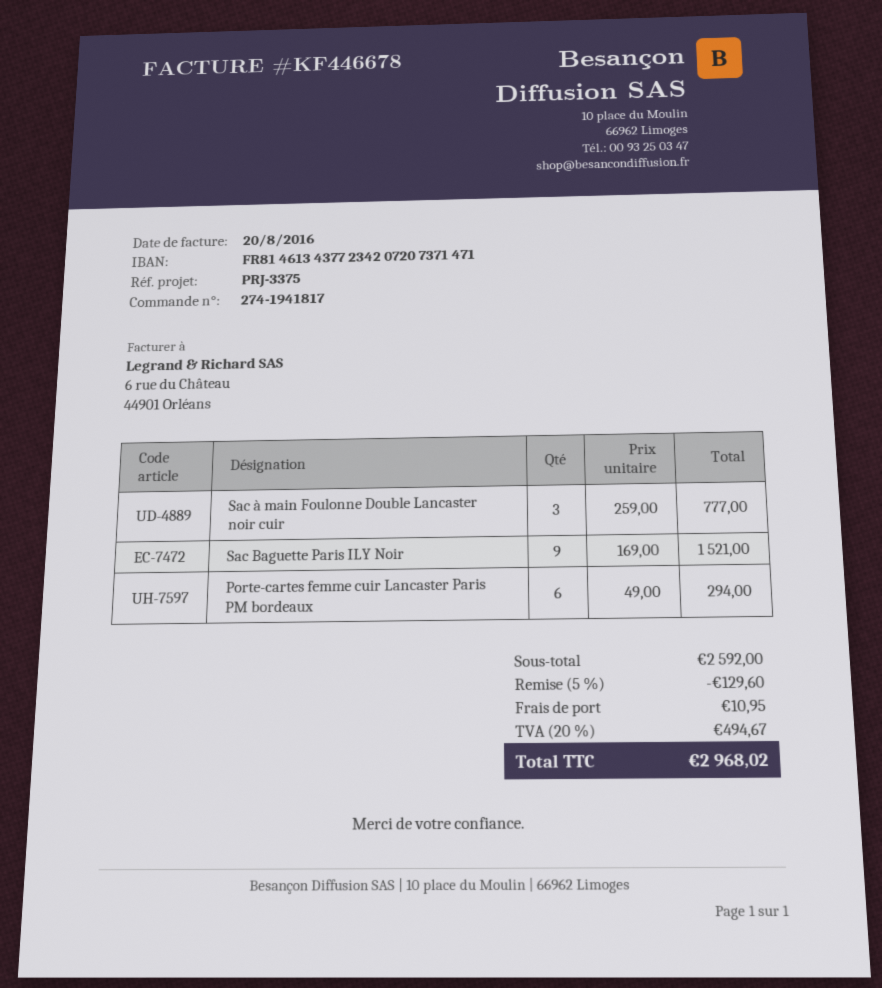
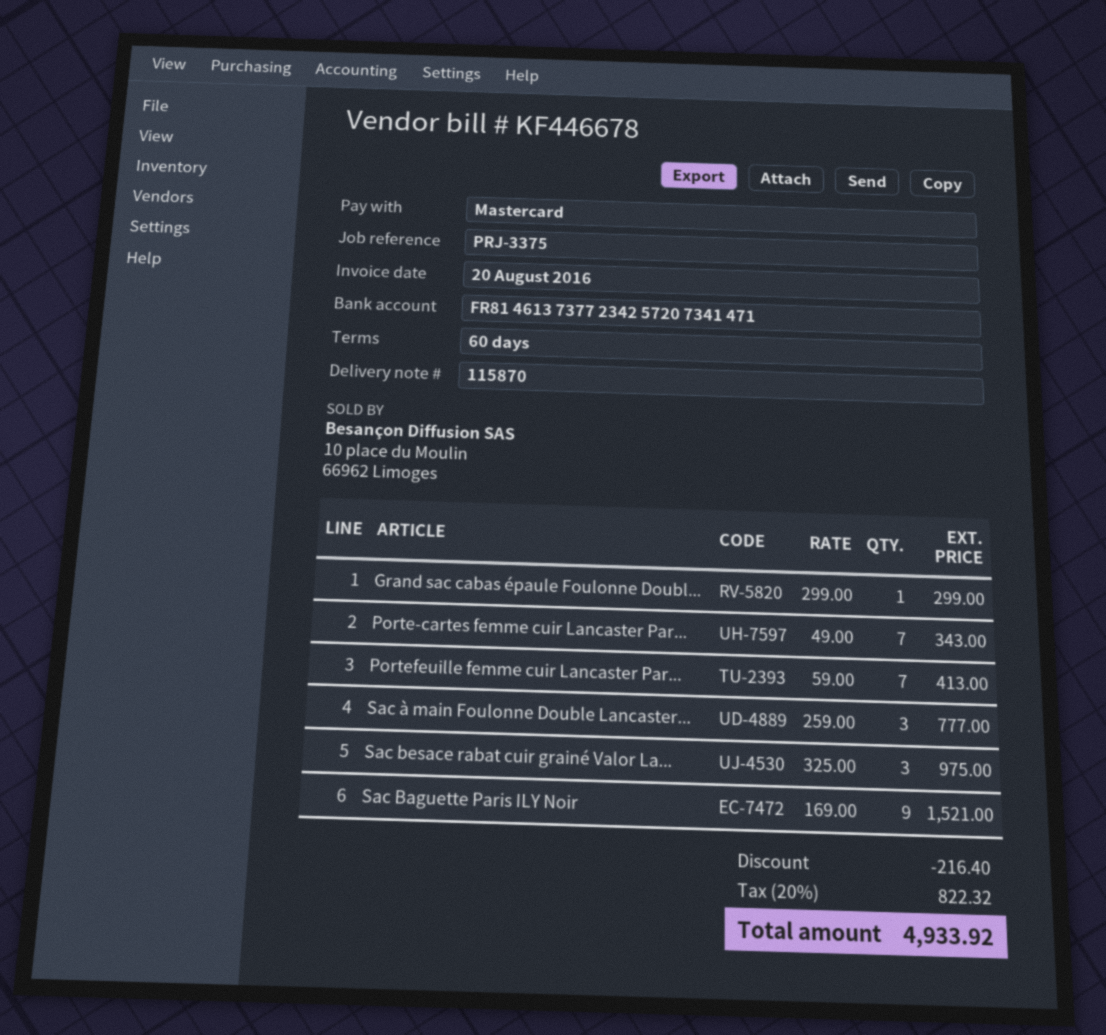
bank account: FR8146134377234207207371471 -> FR8146137377234257207341471
Porte-cartes femme cuir Lancaster Paris PM bordeaux: 6 x 49.00 = 294.00 -> 7 x 49.00 = 343.00
Grand sac cabas épaule Foulonne Doubl...: none -> 1 x 299.00 = 299.00
Portefeuille femme cuir Lancaster Par...: none -> 7 x 59.00 = 413.00
Sac besace rabat cuir grainé Valor La...: none -> 3 x 325.00 = 975.00
discount: 129.60 -> 216.40
shipping: 10.95 -> none
tax: 20% = 494.67 -> 20% = 822.32
total: 2968.02 -> 4933.92

